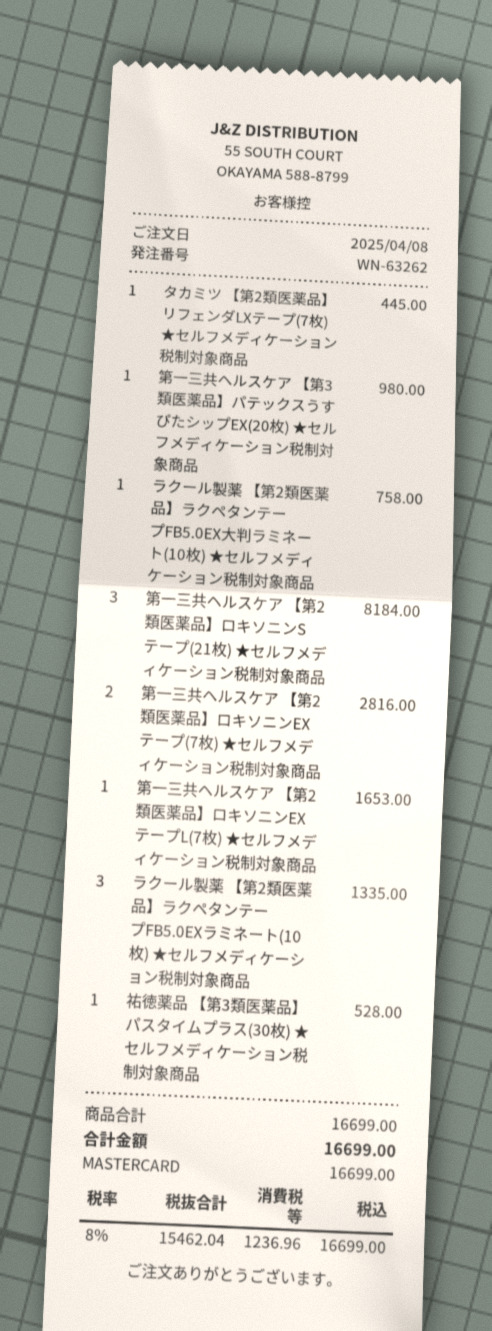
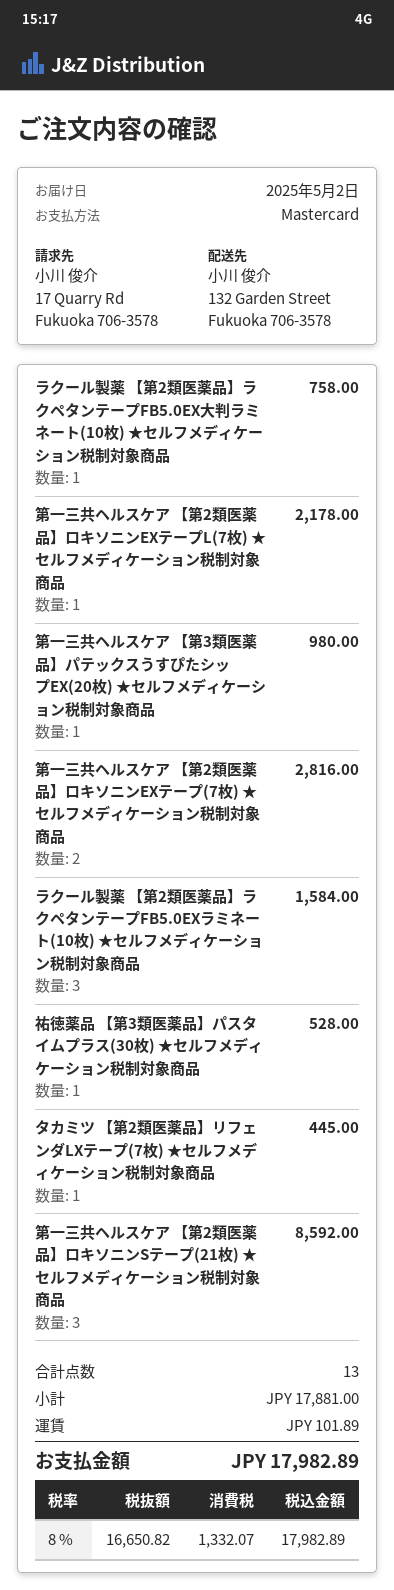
第一三共ヘルスケア 【第2類医薬品】ロキソニンSテープ(21枚) ★セルフメディケーション税制対象商品: 3 for 8184.00 -> 3 for 8592.00
第一三共ヘルスケア 【第2類医薬品】ロキソニンEXテープL(7枚) ★セルフメディケーション税制対象商品: 1 for 1653.00 -> 1 for 2178.00
ラクール製薬 【第2類医薬品】ラクペタンテープFB5.0EXラミネート(10枚) ★セルフメディケーション税制対象商品: 3 for 1335.00 -> 3 for 1584.00
subtotal: 16699.00 -> 17881.00
shipping: none -> 101.89
net: 15462.04 -> 16650.82
tax: 8% = 1236.96 -> 8% = 1332.07
total: 16699.00 -> 17982.89

